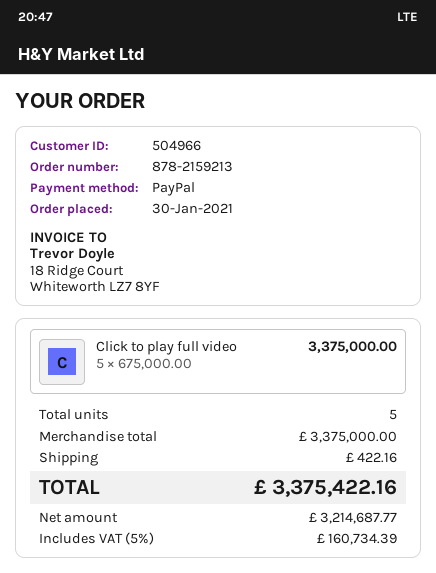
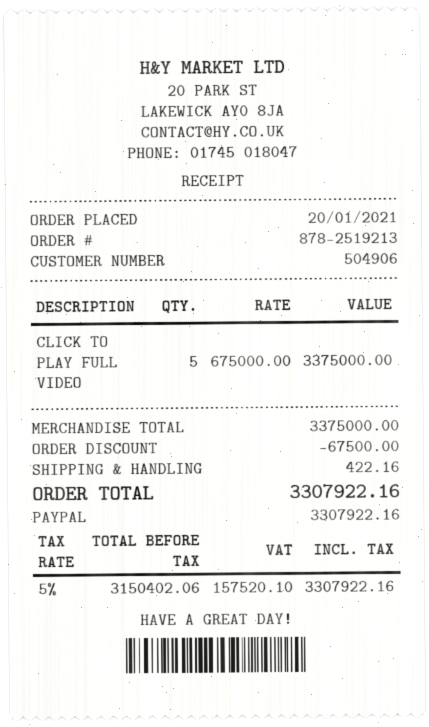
order number: 878-2159213 -> 878-2519213
order date: 2021-01-30 -> 2021-01-20
customer number: 504966 -> 504906
discount: none -> 67500.00
net: 3214687.77 -> 3150402.06
tax: 5% = 160734.39 -> 5% = 157520.10
total: 3375422.16 -> 3307922.16

